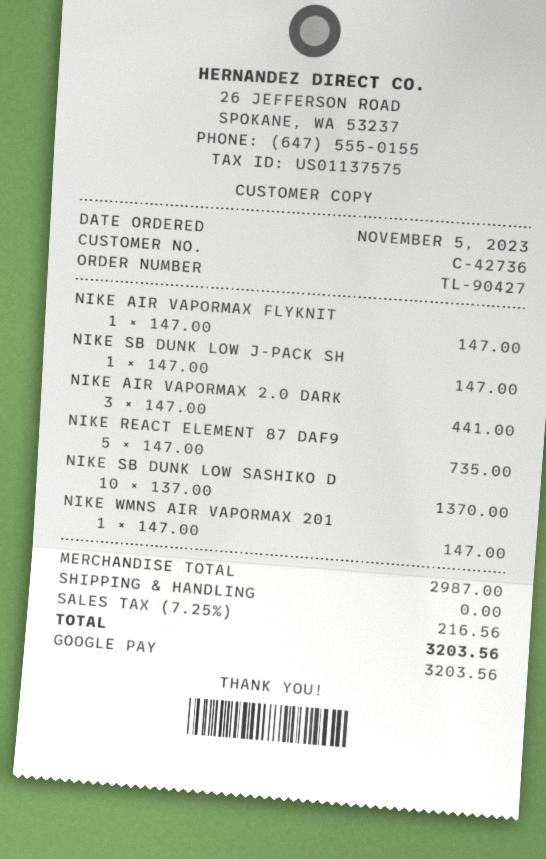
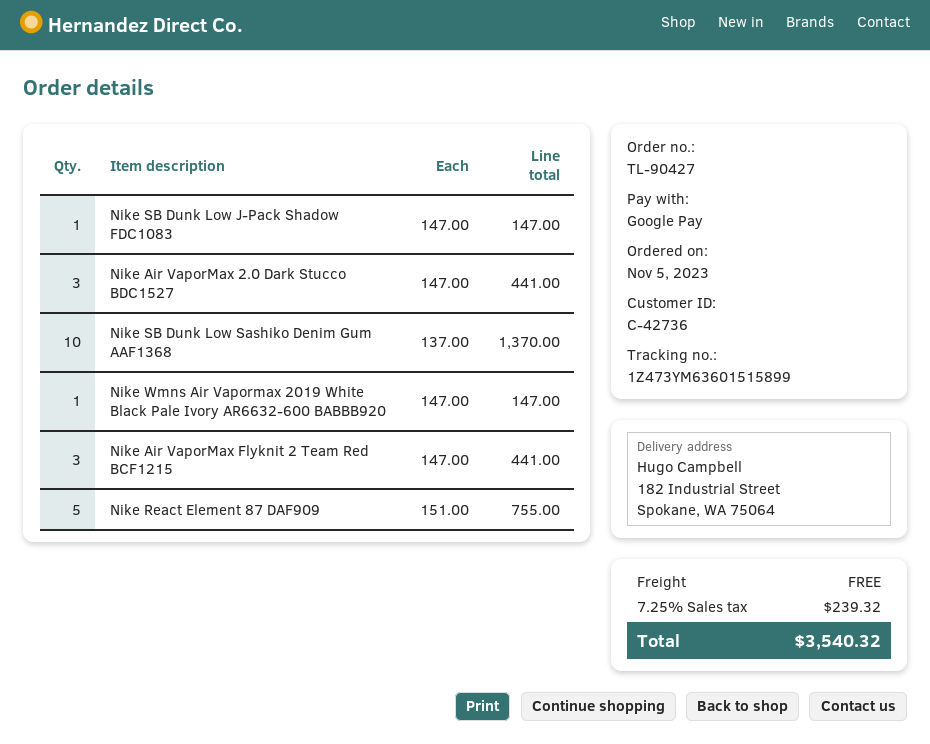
NIKE AIR VAPORMAX FLYKNIT: 1 x 147.00 = 147.00 -> 3 x 147.00 = 441.00
NIKE REACT ELEMENT 87 DAF9: 5 x 147.00 = 735.00 -> 5 x 151.00 = 755.00
tax: 7.25% = 216.56 -> 7.25% = 239.32
total: 3203.56 -> 3540.32

